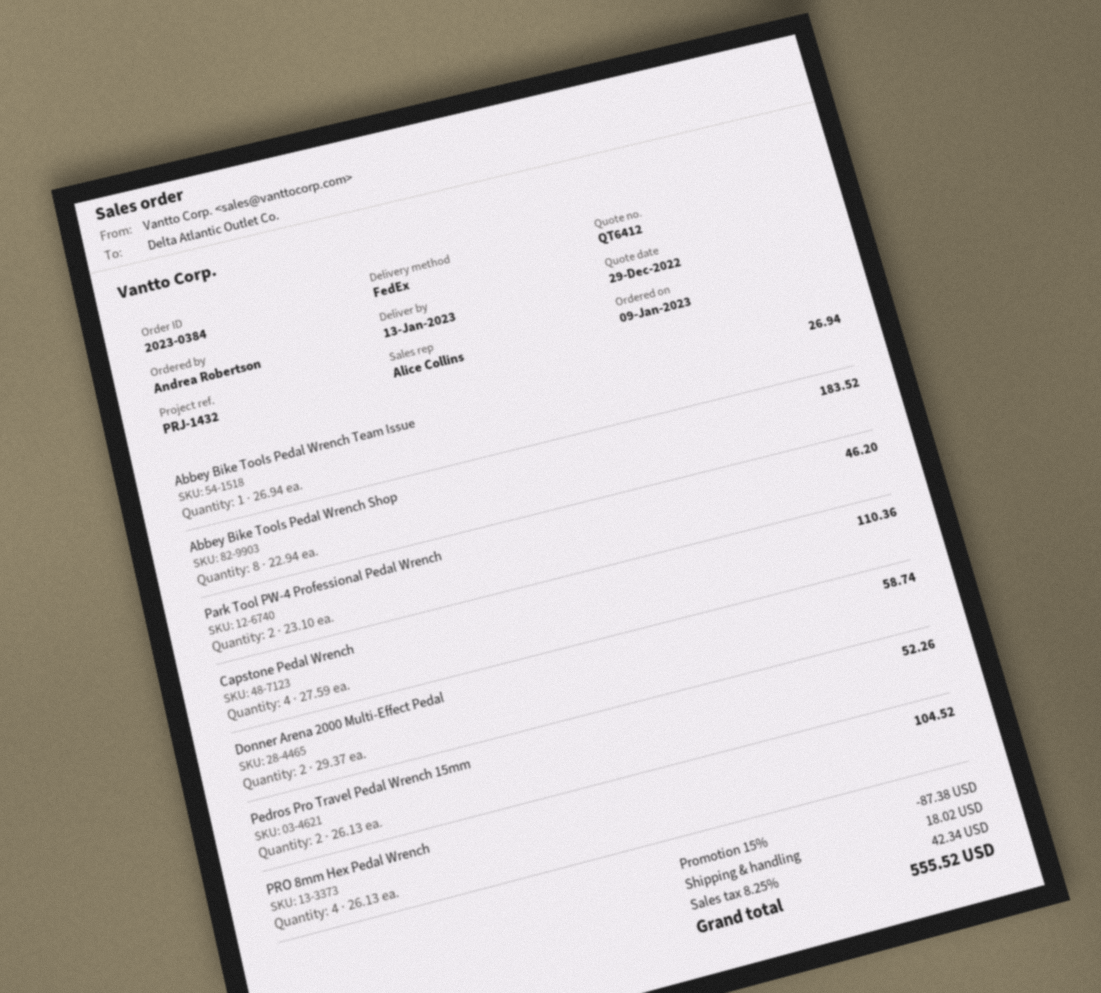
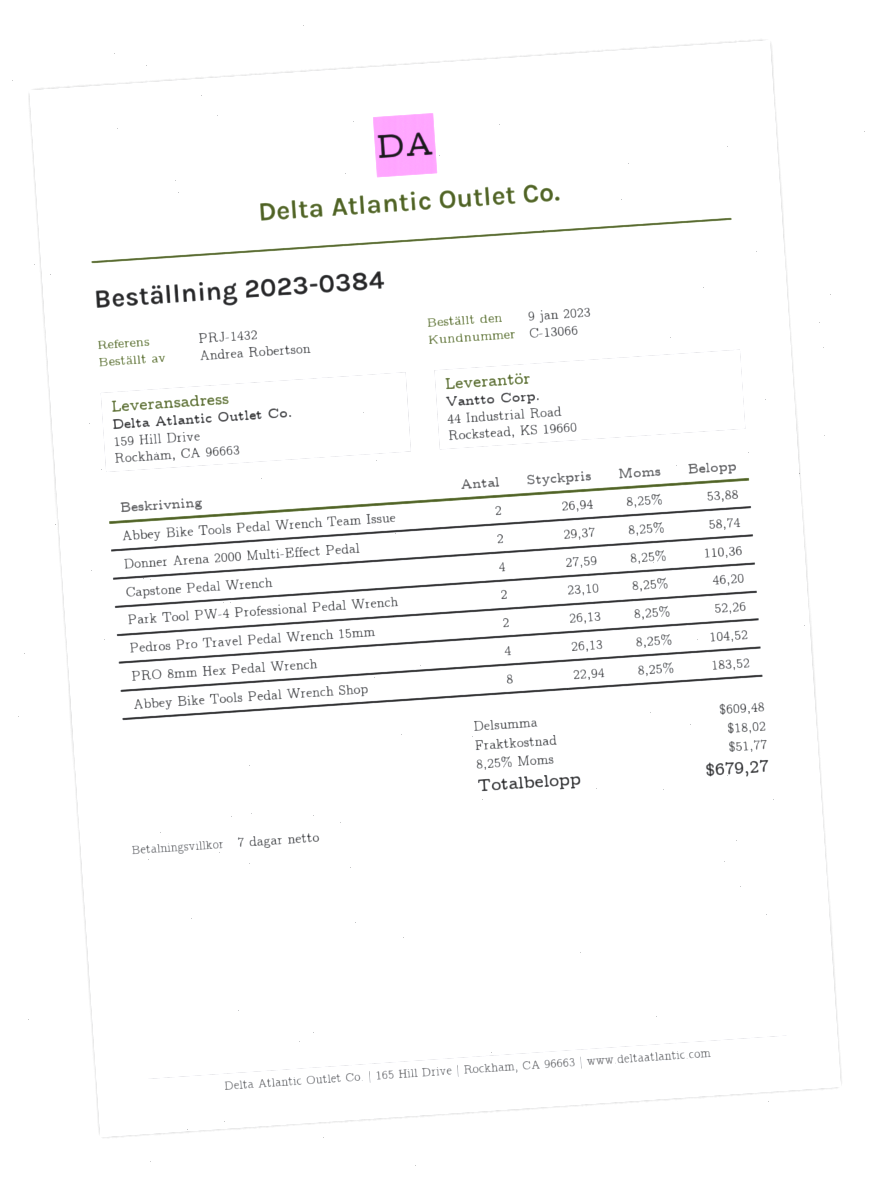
Abbey Bike Tools Pedal Wrench Team Issue: 1 x 26.94 = 26.94 -> 2 x 26.94 = 53.88
discount: 15% = 87.38 -> none
tax: 8.25% = 42.34 -> 8.25% = 51.77
total: 555.52 -> 679.27

